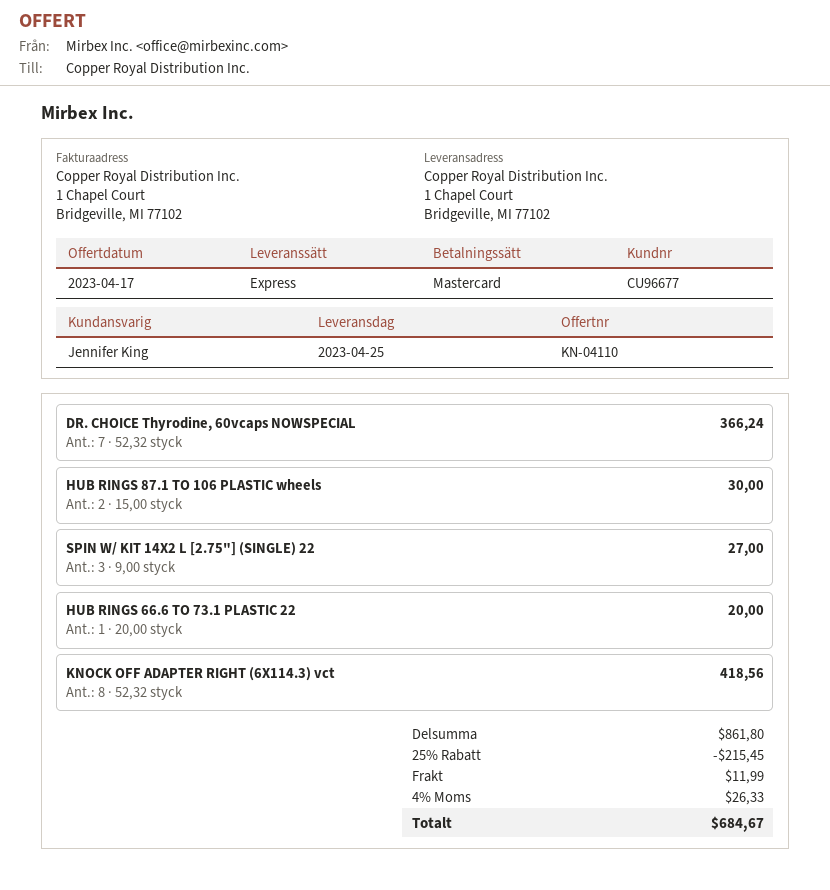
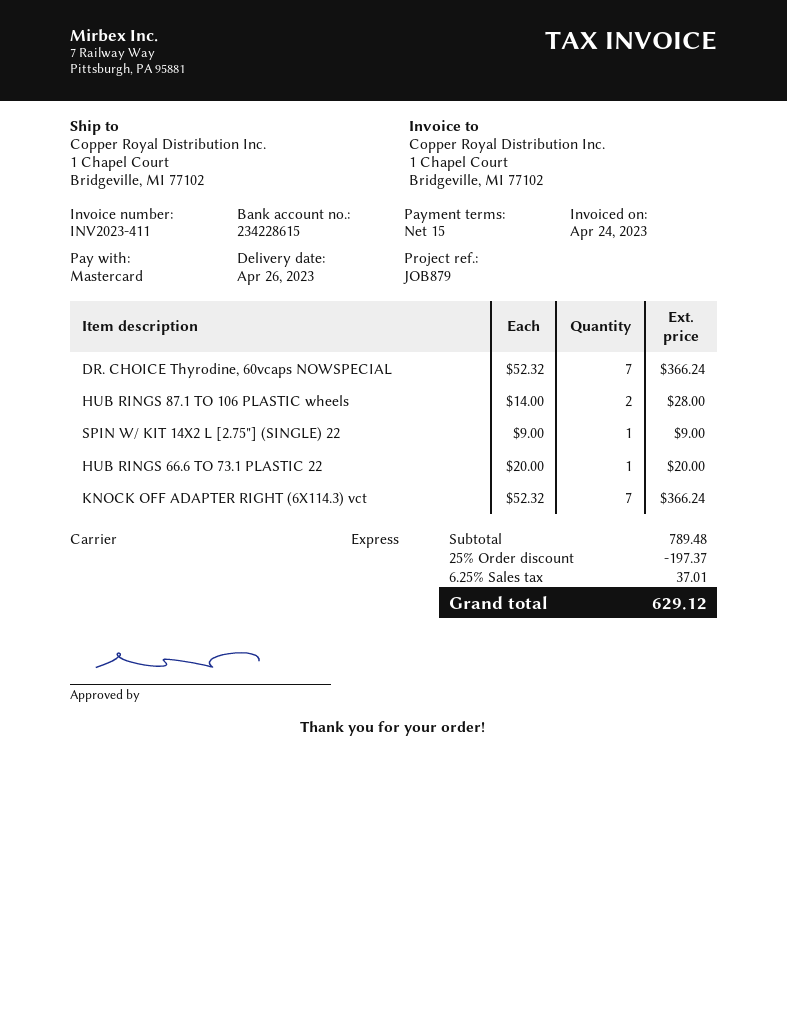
delivery date: 2023-04-25 -> 2023-04-26
HUB RINGS 87.1 TO 106 PLASTIC wheels: 2 x 15.00 = 30.00 -> 2 x 14.00 = 28.00
SPIN W/ KIT 14X2 L [2.75"] (SINGLE) 22: 3 x 9.00 = 27.00 -> 1 x 9.00 = 9.00
KNOCK OFF ADAPTER RIGHT (6X114.3) vct: 8 x 52.32 = 418.56 -> 7 x 52.32 = 366.24
subtotal: 861.80 -> 789.48
discount: 25% = 215.45 -> 25% = 197.37
shipping: 11.99 -> none
tax: 4% = 26.33 -> 6.25% = 37.01
total: 684.67 -> 629.12

